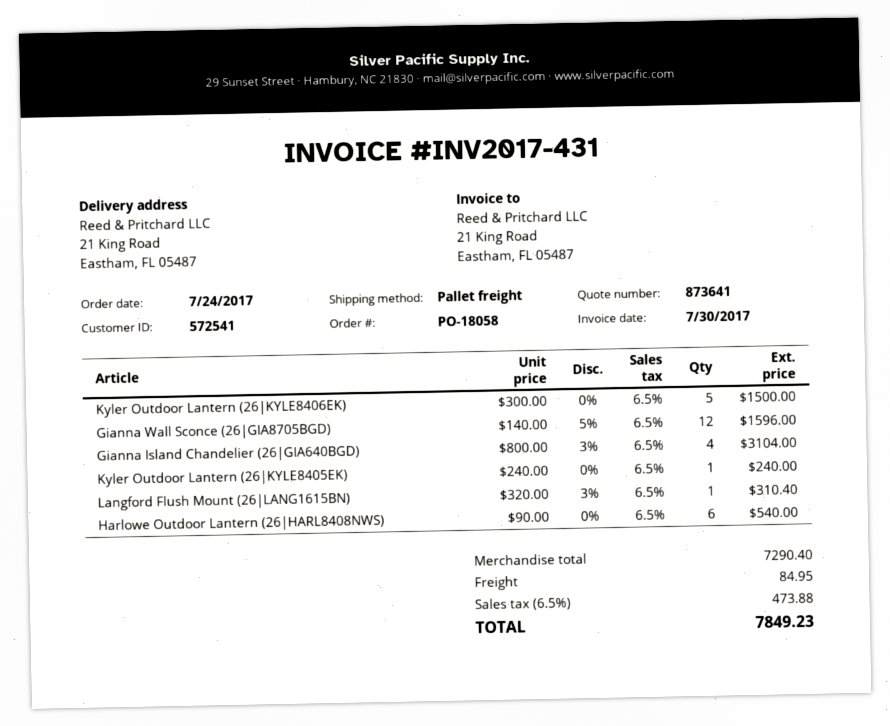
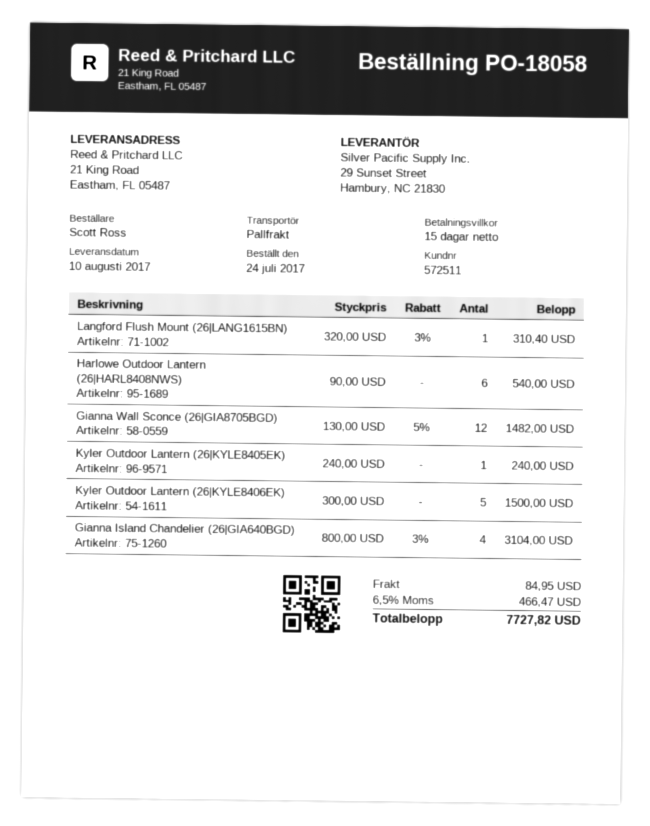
customer number: 572541 -> 572511
Gianna Wall Sconce (26|GIA8705BGD): 12 x 140.00 - 5% = 1596.00 -> 12 x 130.00 - 5% = 1482.00
tax: 6.5% = 473.88 -> 6.5% = 466.47
total: 7849.23 -> 7727.82

